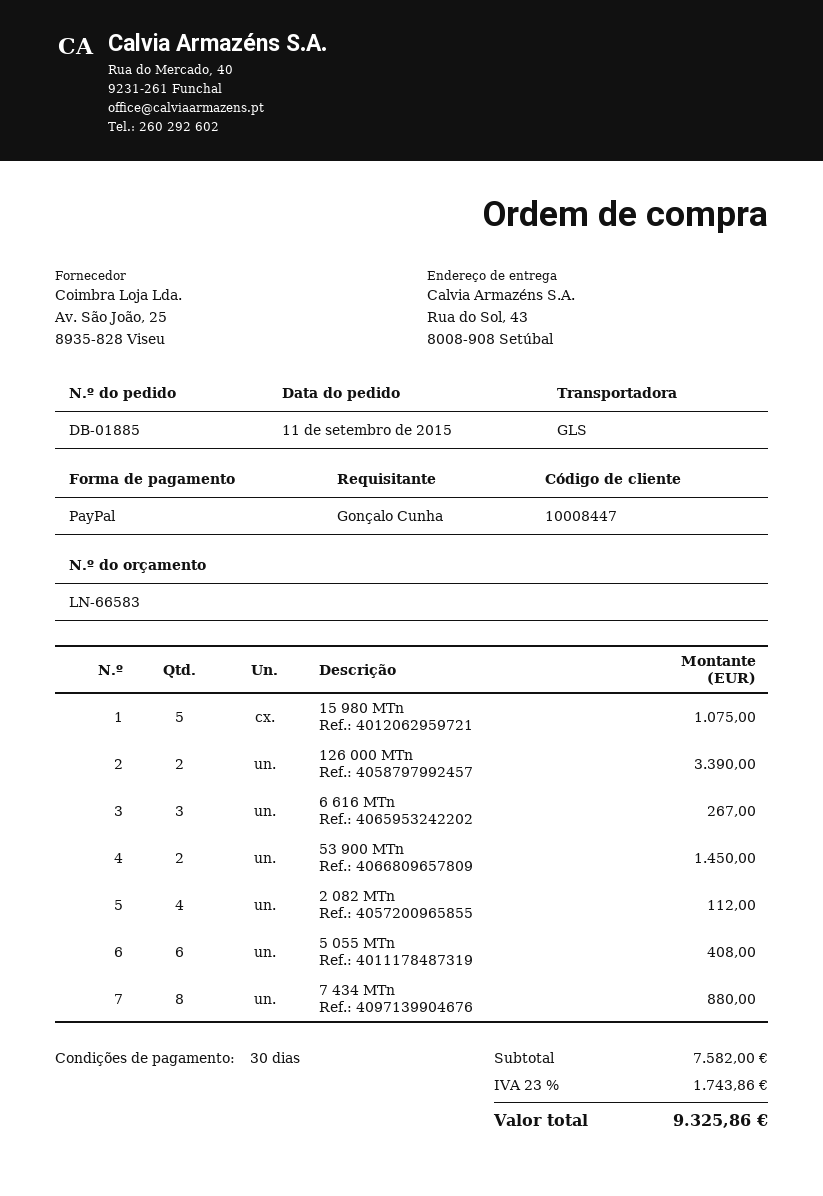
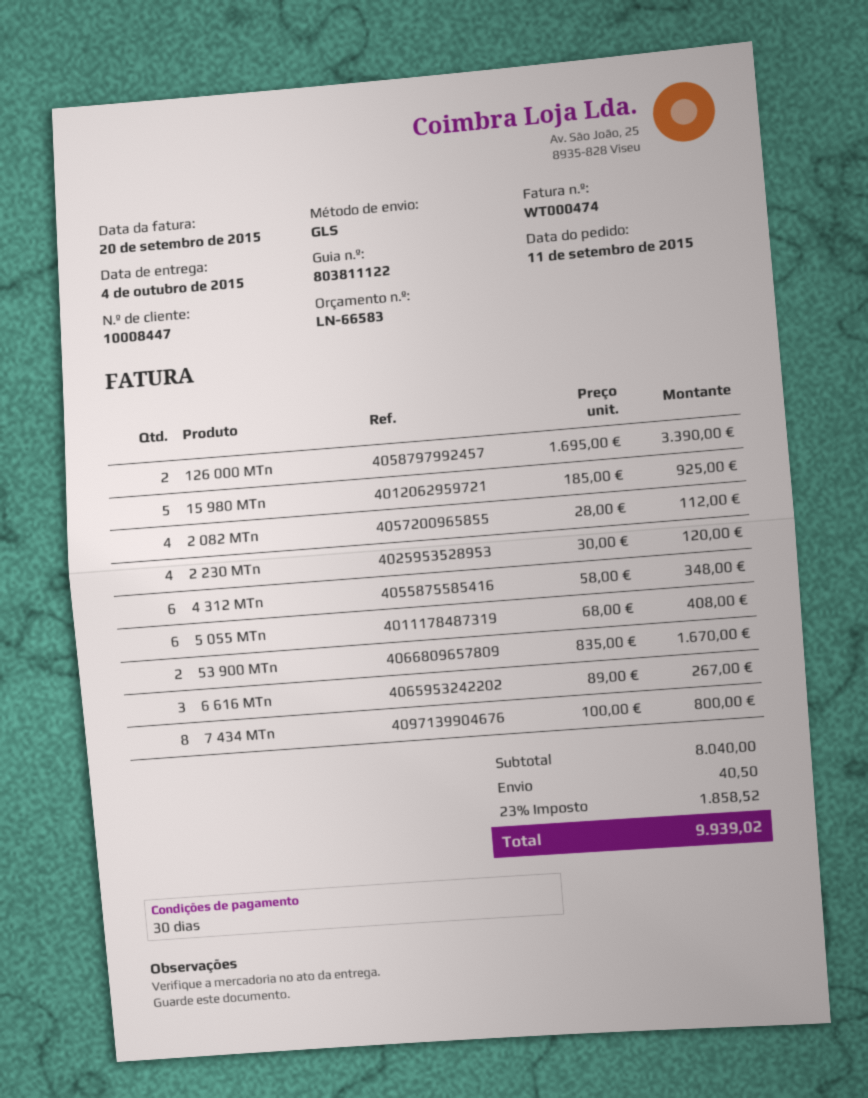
15 980 MTn: 5 for 1075.00 -> 5 for 925.00
53 900 MTn: 2 for 1450.00 -> 2 for 1670.00
7 434 MTn: 8 for 880.00 -> 8 for 800.00
2 230 MTn: none -> 4 for 120.00
4 312 MTn: none -> 6 for 348.00
subtotal: 7582.00 -> 8040.00
shipping: none -> 40.50
tax: 23% = 1743.86 -> 23% = 1858.52
total: 9325.86 -> 9939.02

